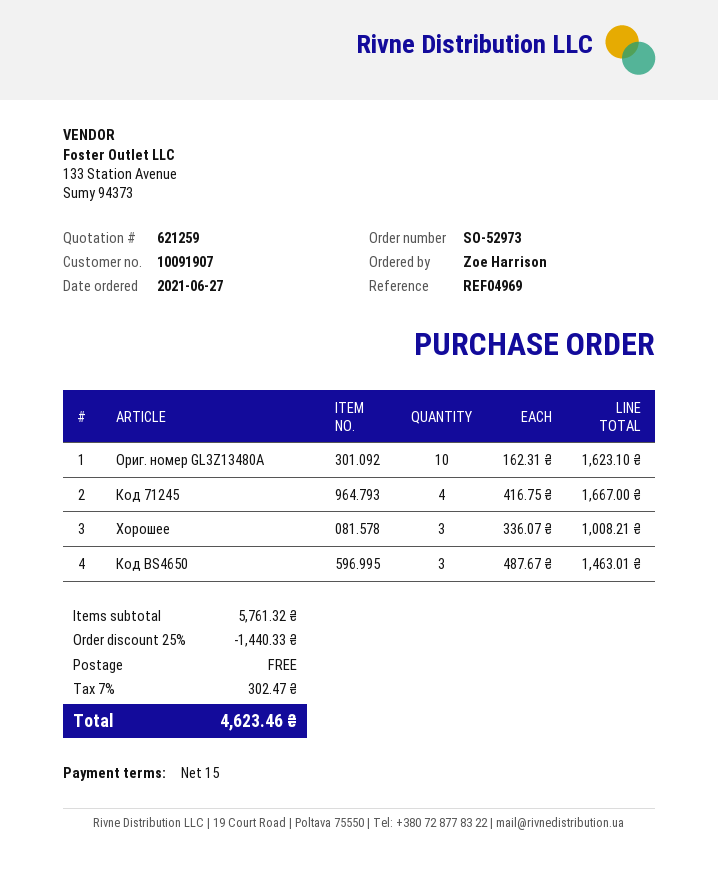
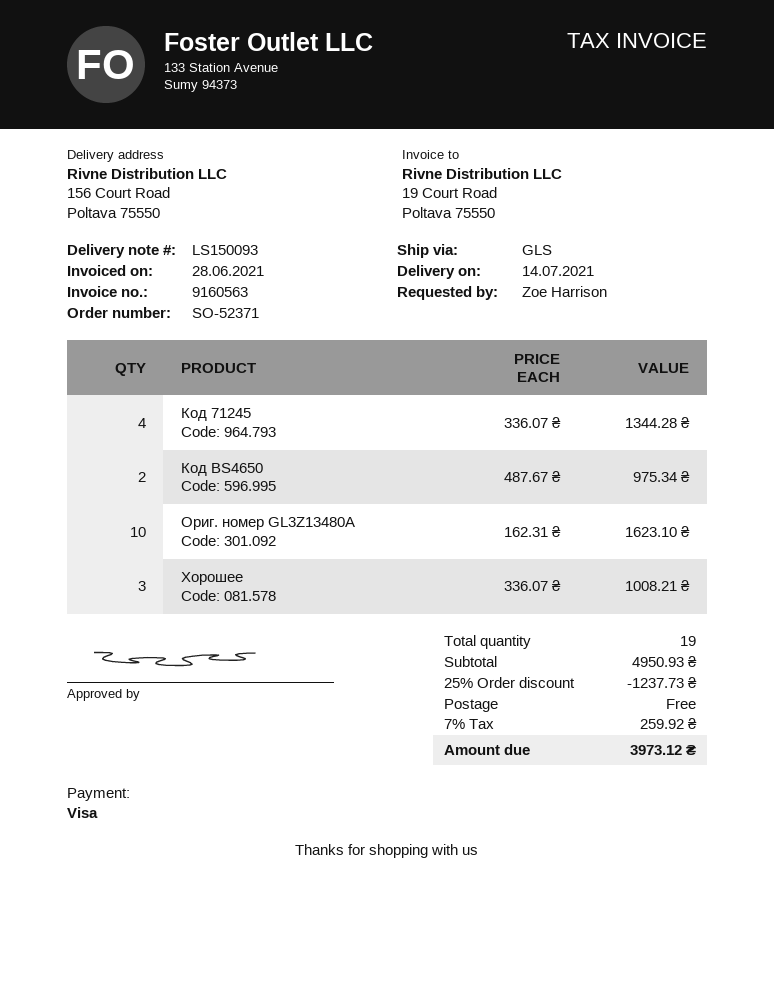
order number: SO-52973 -> SO-52371
Код 71245: 4 x 416.75 = 1667.00 -> 4 x 336.07 = 1344.28
Код BS4650: 3 x 487.67 = 1463.01 -> 2 x 487.67 = 975.34
subtotal: 5761.32 -> 4950.93
discount: 25% = 1440.33 -> 25% = 1237.73
tax: 7% = 302.47 -> 7% = 259.92
total: 4623.46 -> 3973.12

